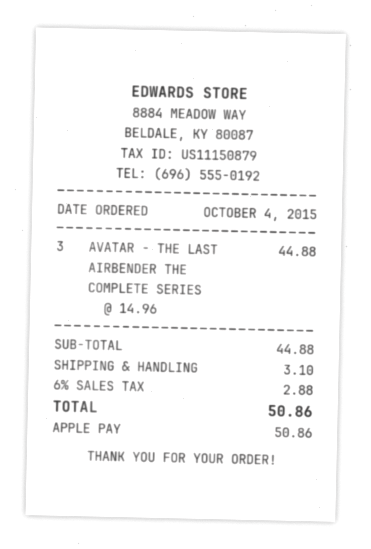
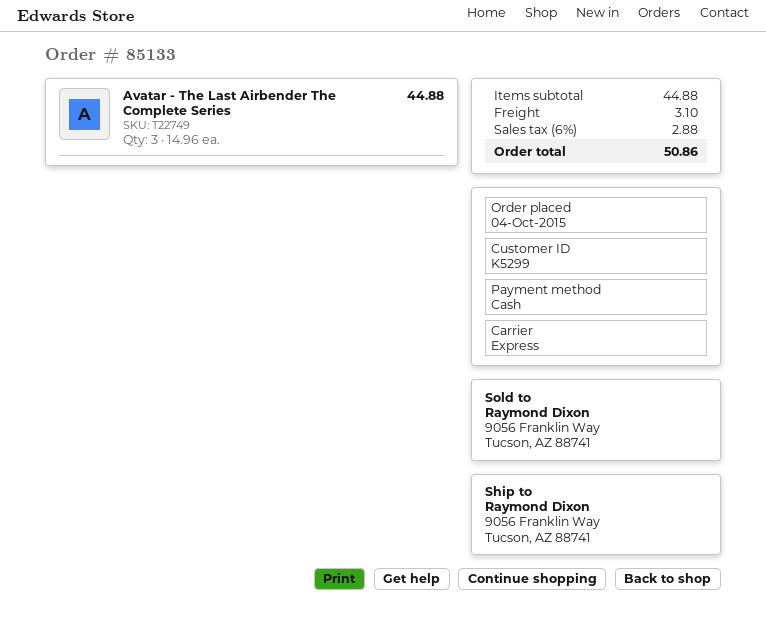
payment method: Apple Pay -> cash

